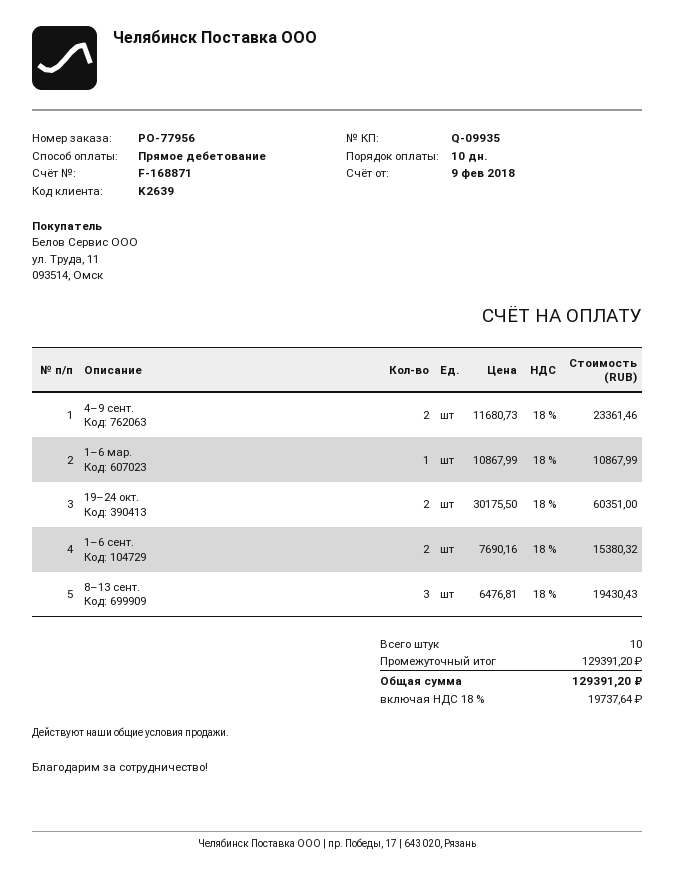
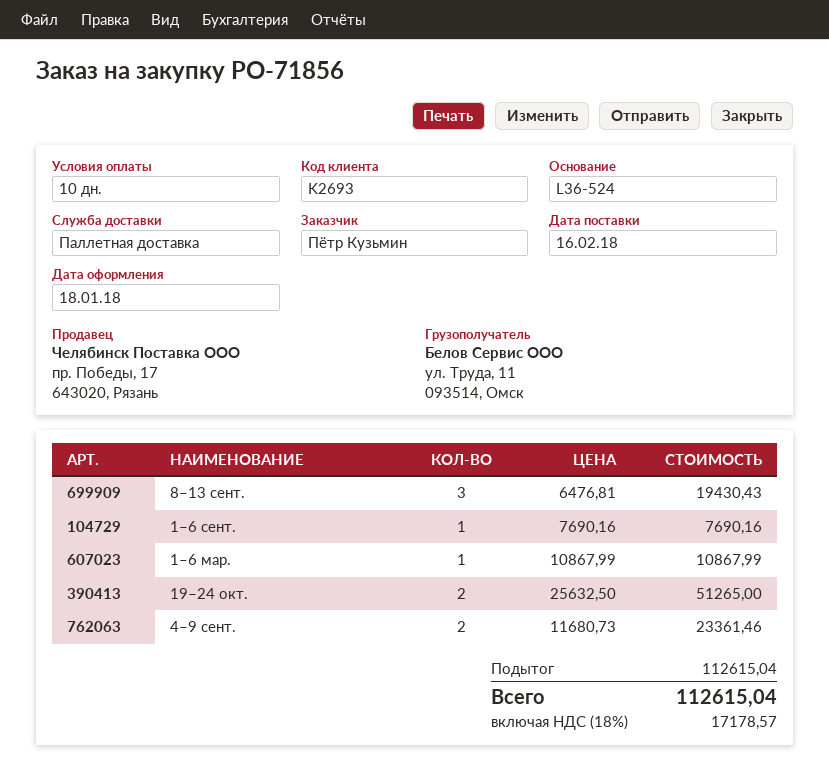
order number: PO-77956 -> PO-71856
customer number: K2639 -> K2693
19–24 окт.: 2 x 30175.50 = 60351.00 -> 2 x 25632.50 = 51265.00
1–6 сент.: 2 x 7690.16 = 15380.32 -> 1 x 7690.16 = 7690.16
subtotal: 129391.20 -> 112615.04
tax: 18% = 19737.64 -> 18% = 17178.57
total: 129391.20 -> 112615.04

